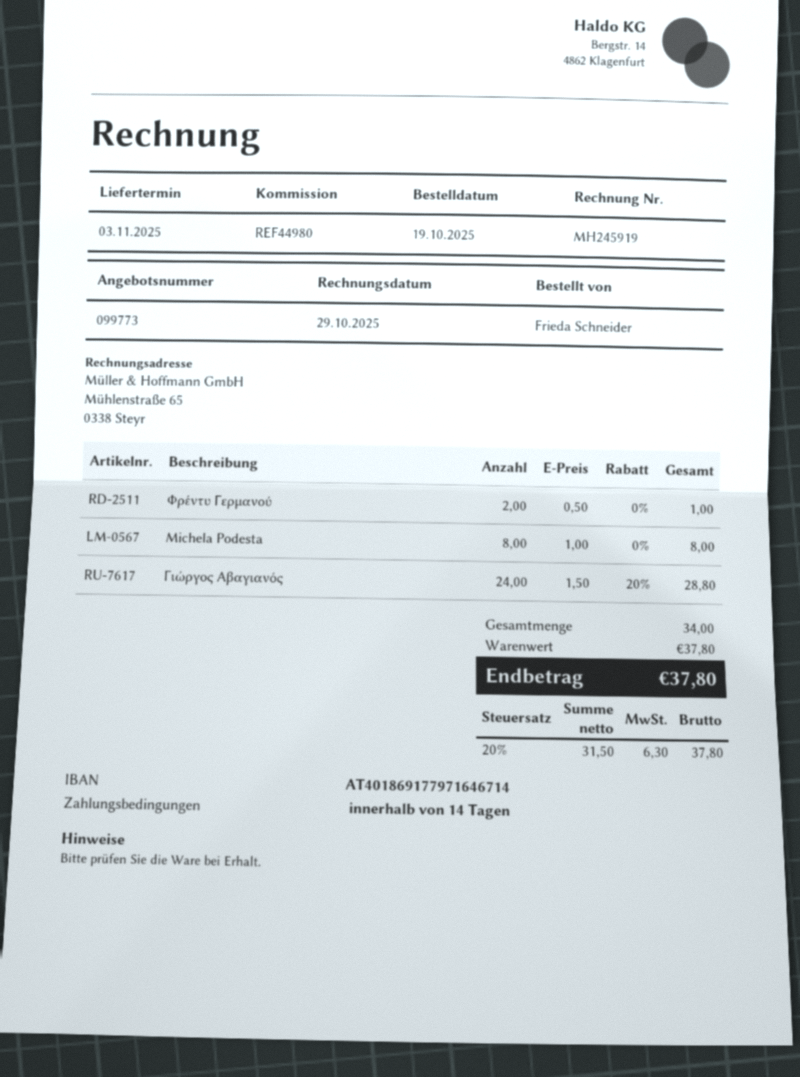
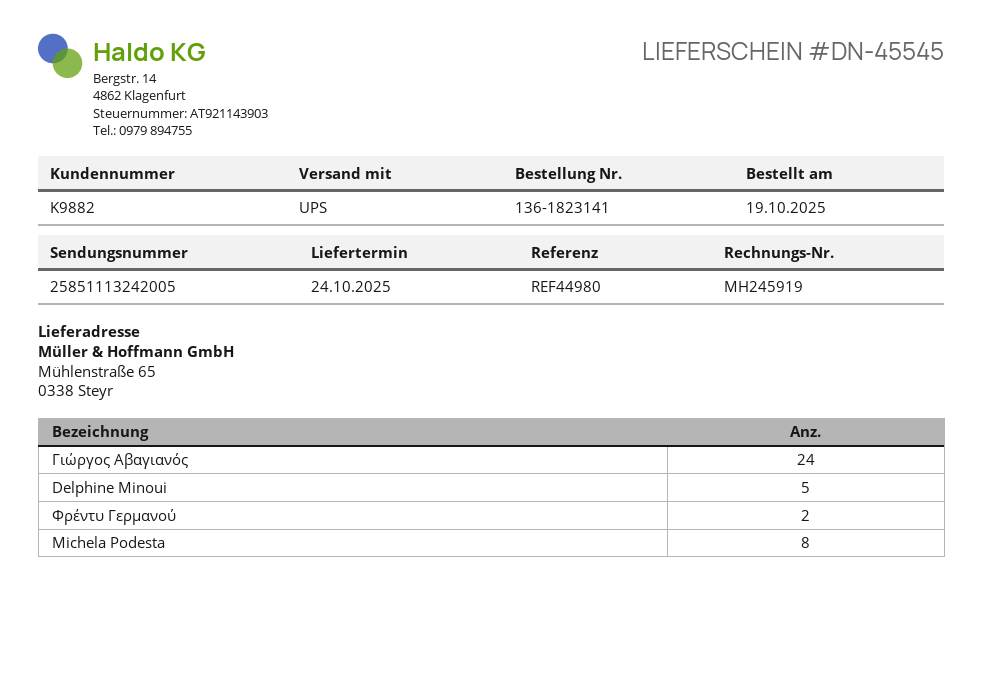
delivery date: 2025-11-03 -> 2025-10-24
Delphine Minoui: none -> 5

